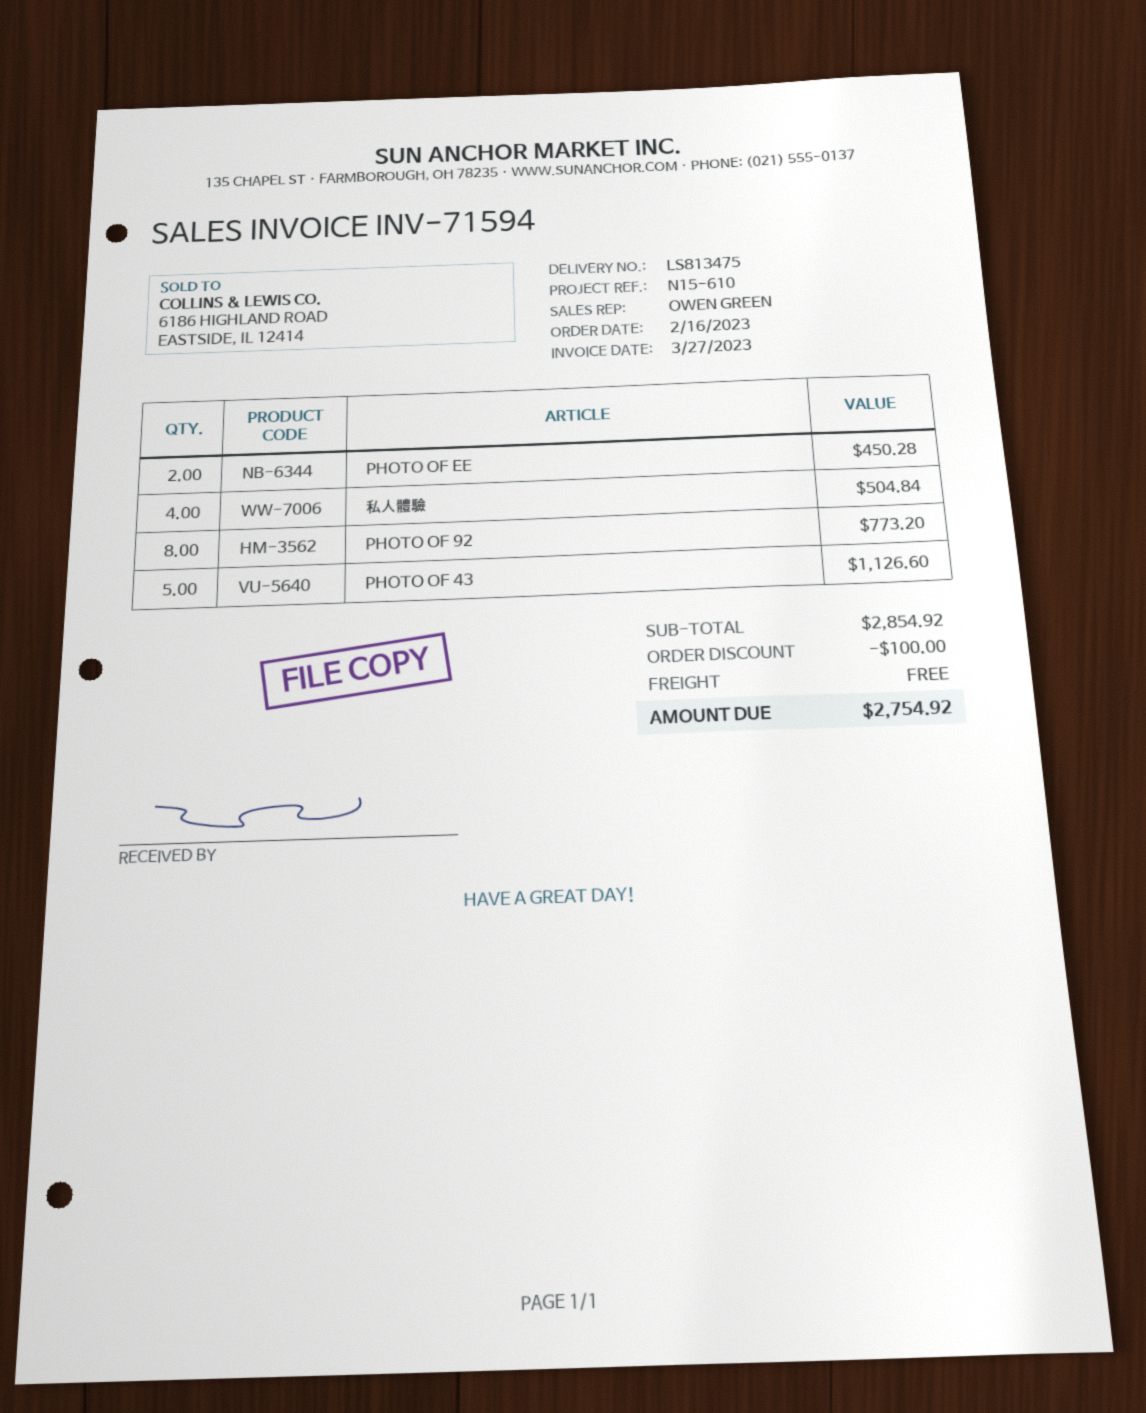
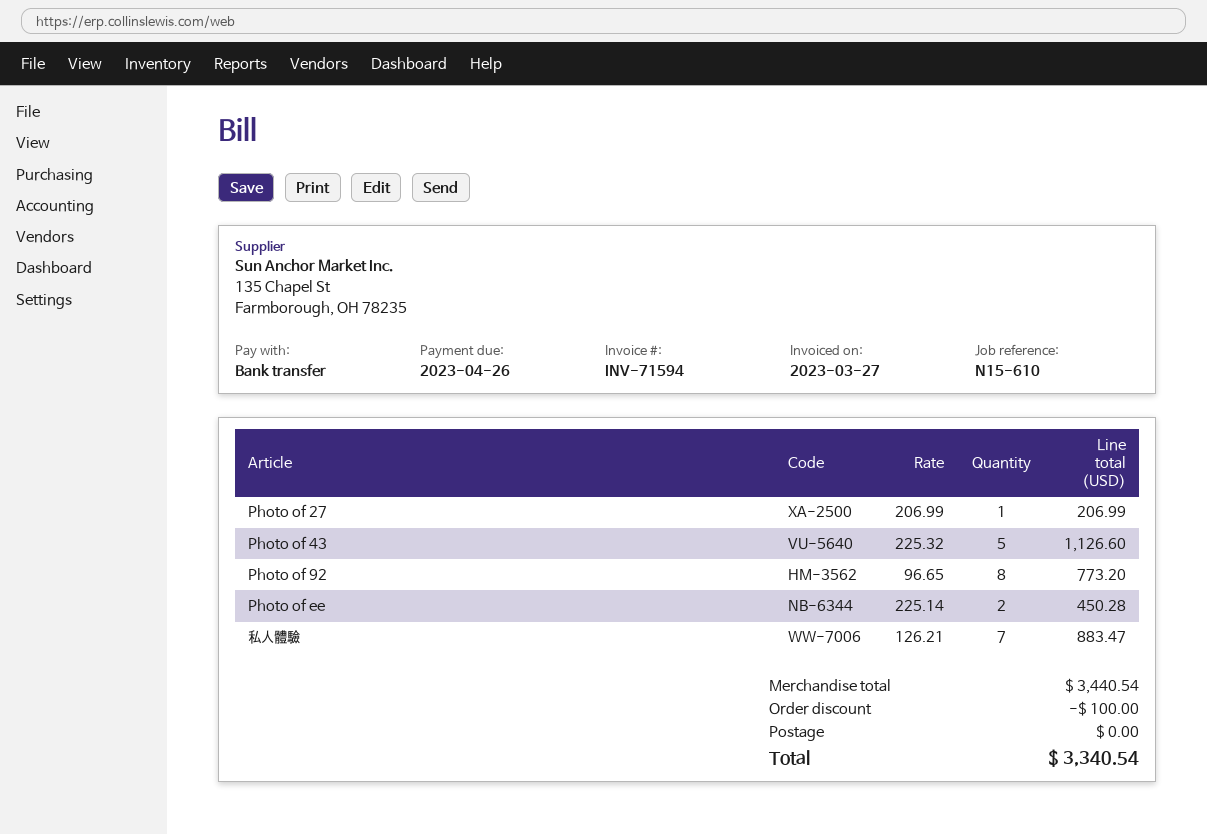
私人體驗: 4 for 504.84 -> 7 for 883.47
Photo of 27: none -> 1 for 206.99
subtotal: 2854.92 -> 3440.54
total: 2754.92 -> 3340.54

